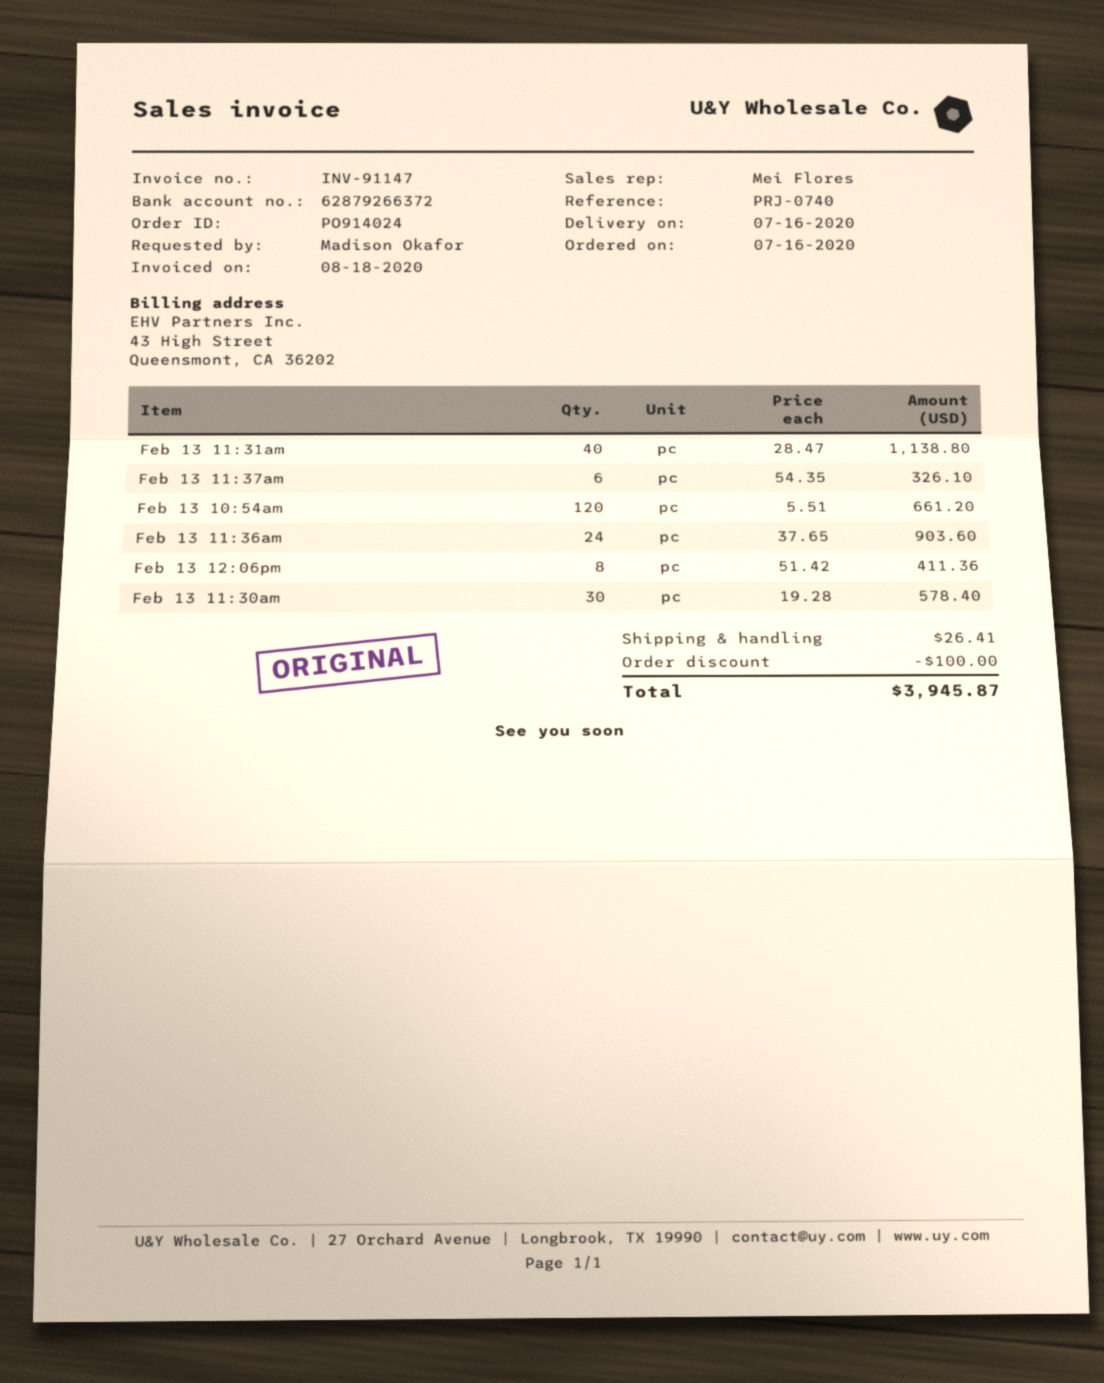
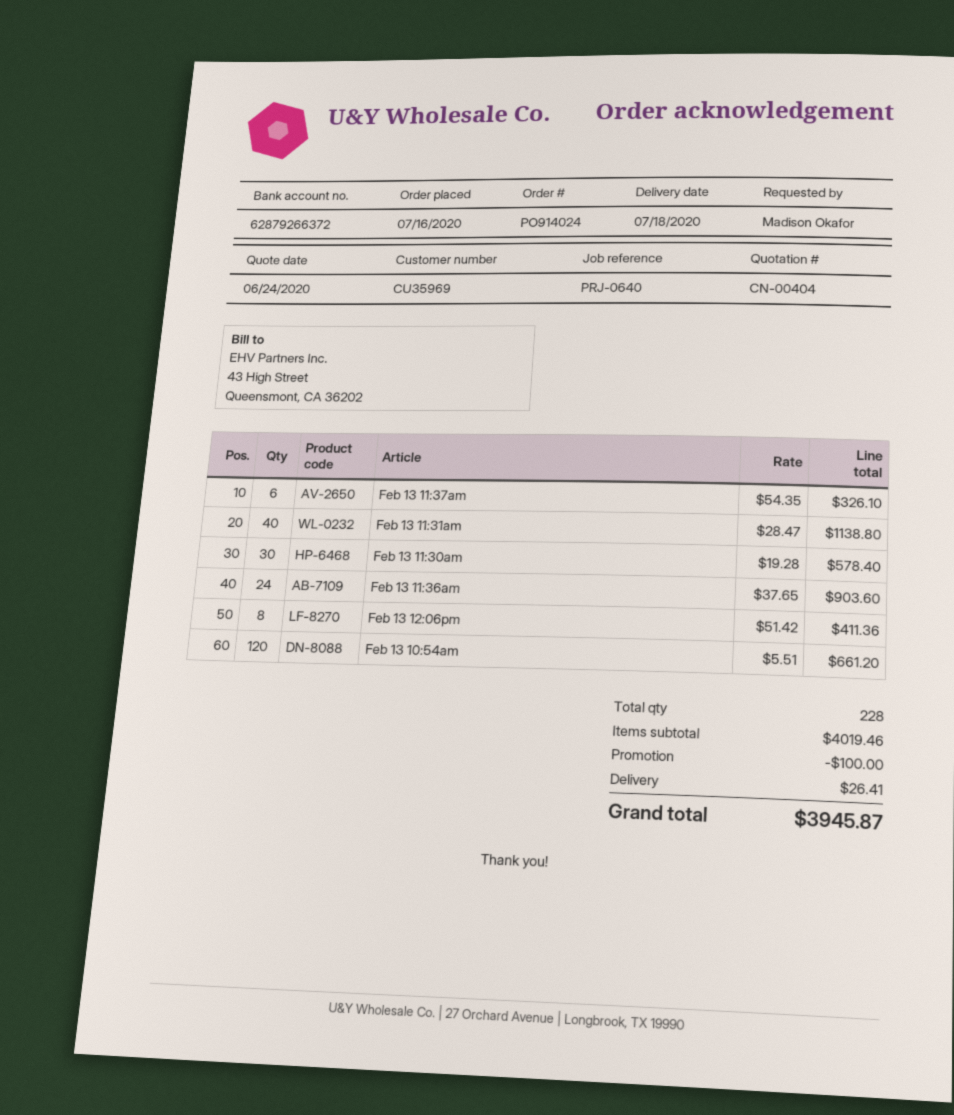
delivery date: 2020-07-16 -> 2020-07-18
reference: PRJ-0740 -> PRJ-0640

